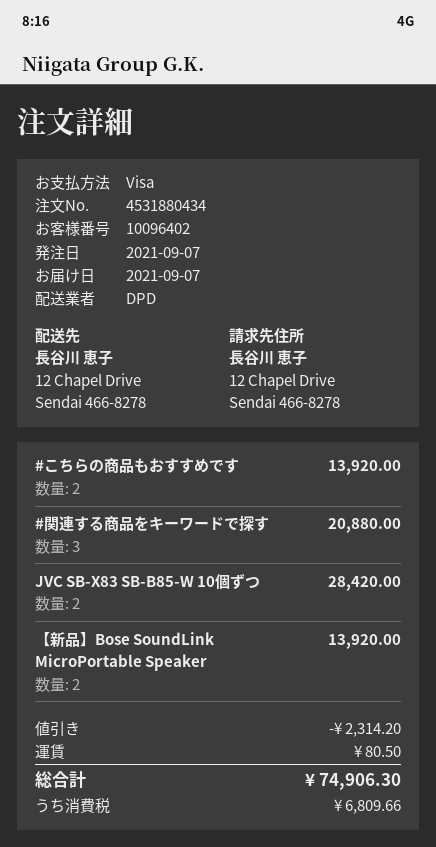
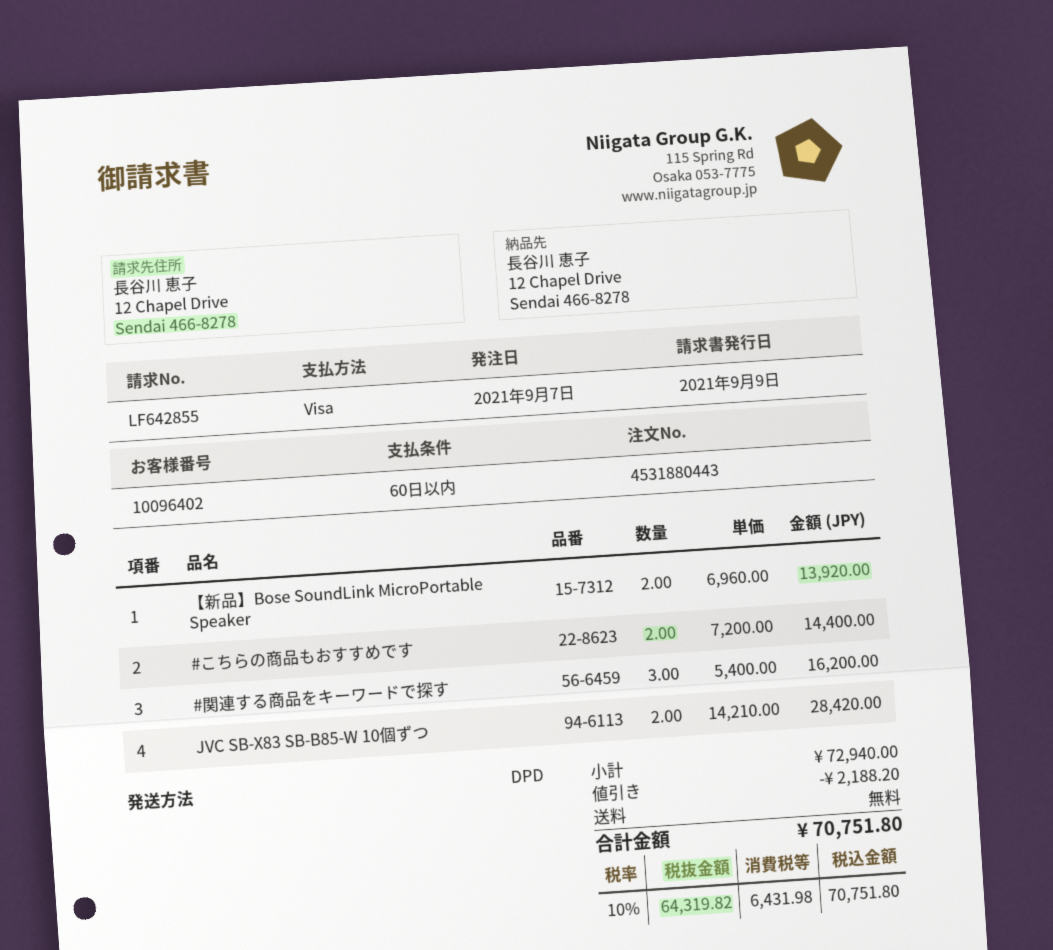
order number: 4531880434 -> 4531880443
#こちらの商品もおすすめです: 2 for 13920.00 -> 2 for 14400.00
#関連する商品をキーワードで探す: 3 for 20880.00 -> 3 for 16200.00
discount: 2314.20 -> 2188.20
shipping: 80.50 -> 0.00
tax: 6809.66 -> 6431.98
total: 74906.30 -> 70751.80

